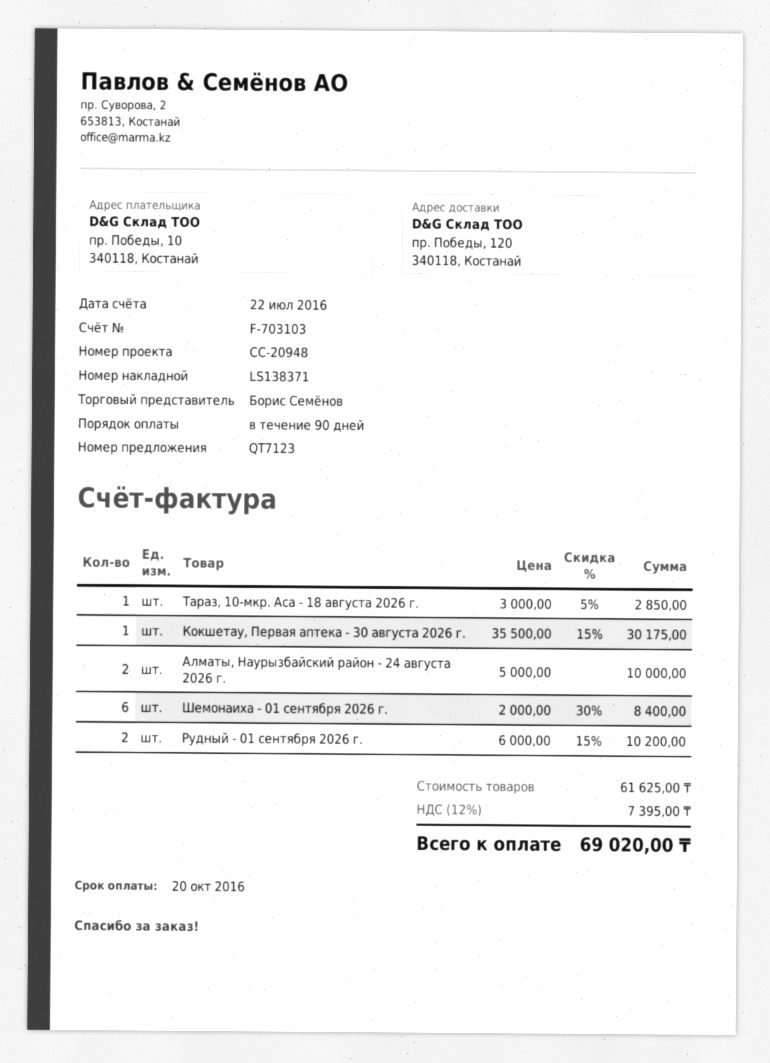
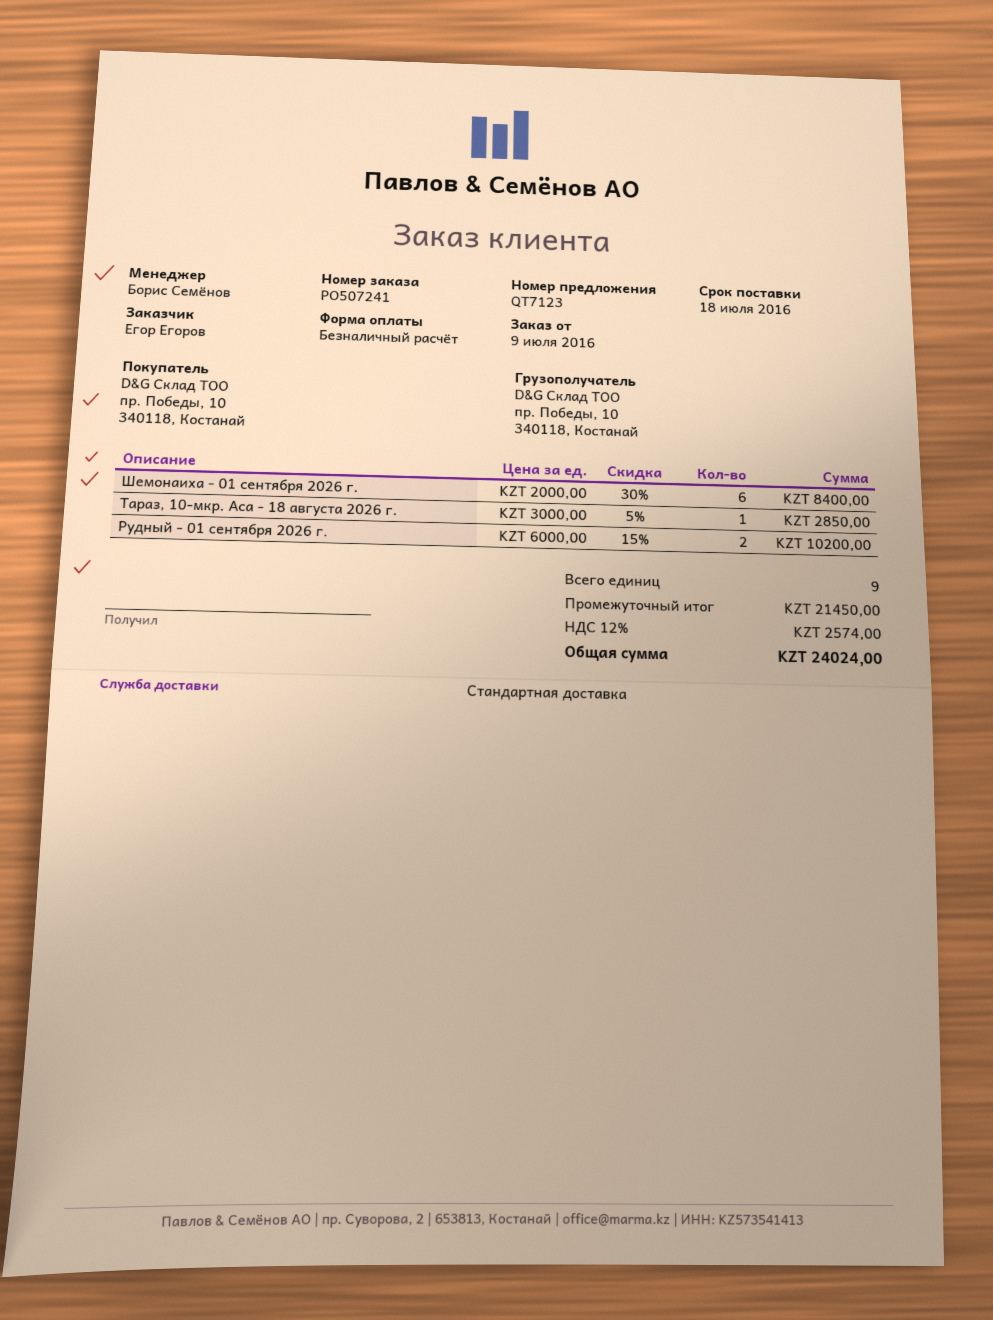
ship to: пр. Победы, 120, 340118, Костанай -> пр. Победы, 10, 340118, Костанай
Кокшетау, Первая аптека - 30 августа 2026 г.: 1 x 35500.00 - 15% = 30175.00 -> none
Алматы, Наурызбайский район - 24 августа 2026 г.: 2 x 5000.00 = 10000.00 -> none
subtotal: 61625.00 -> 21450.00
tax: 12% = 7395.00 -> 12% = 2574.00
total: 69020.00 -> 24024.00

